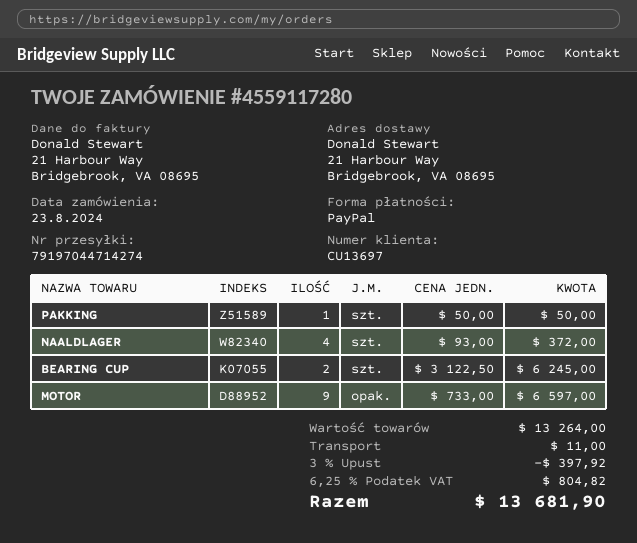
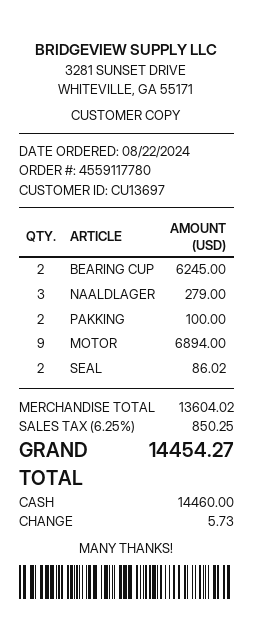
order number: 4559117280 -> 4559117780
order date: 2024-08-23 -> 2024-08-22
payment method: PayPal -> cash
PAKKING: 1 for 50.00 -> 2 for 100.00
NAALDLAGER: 4 for 372.00 -> 3 for 279.00
MOTOR: 9 for 6597.00 -> 9 for 6894.00
SEAL: none -> 2 for 86.02
subtotal: 13264.00 -> 13604.02
discount: 3% = 397.92 -> none
shipping: 11.00 -> none
tax: 6.25% = 804.82 -> 6.25% = 850.25
total: 13681.90 -> 14454.27

